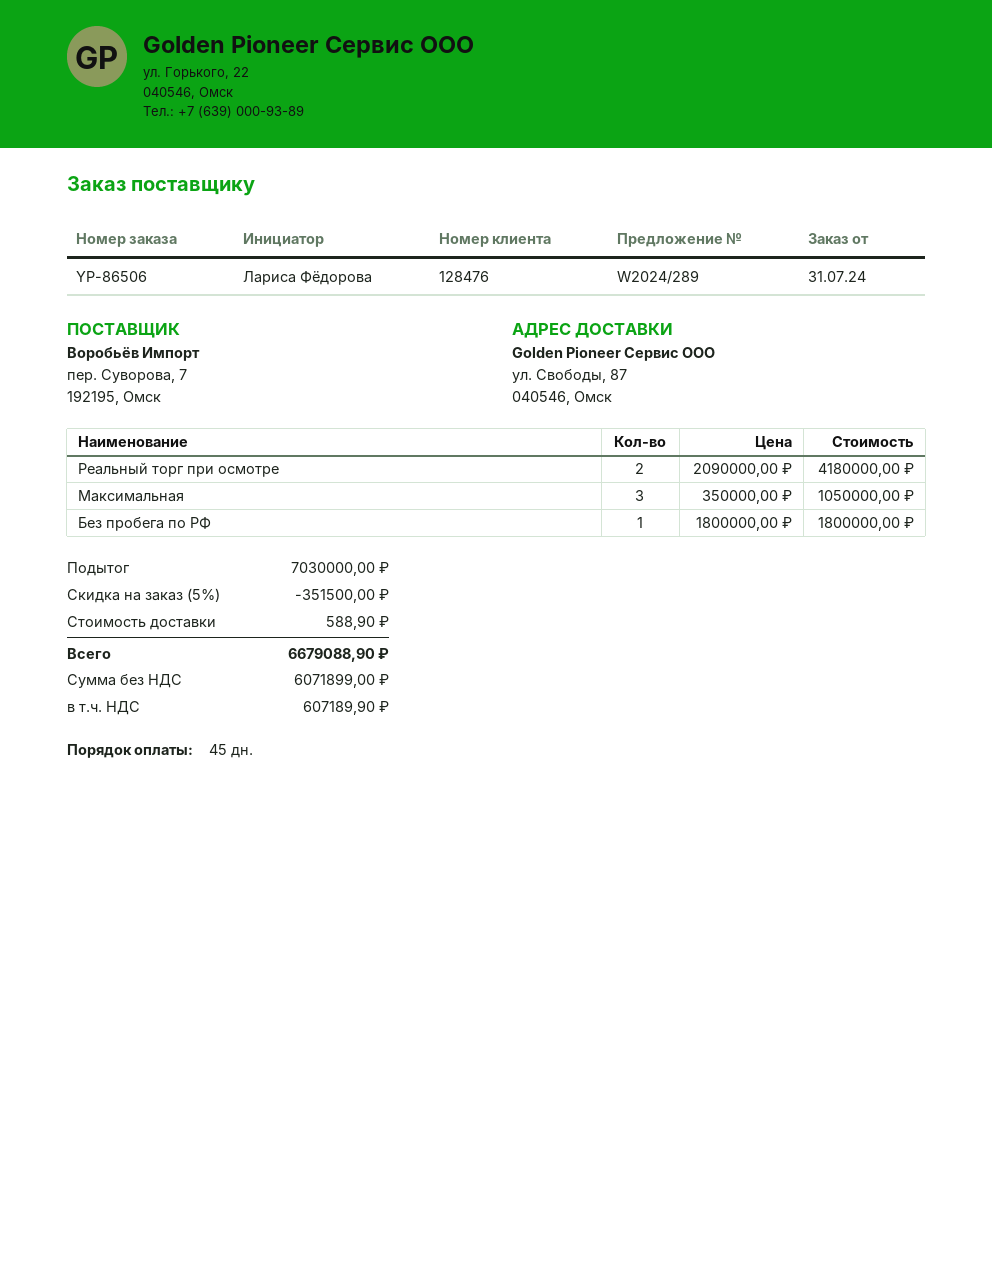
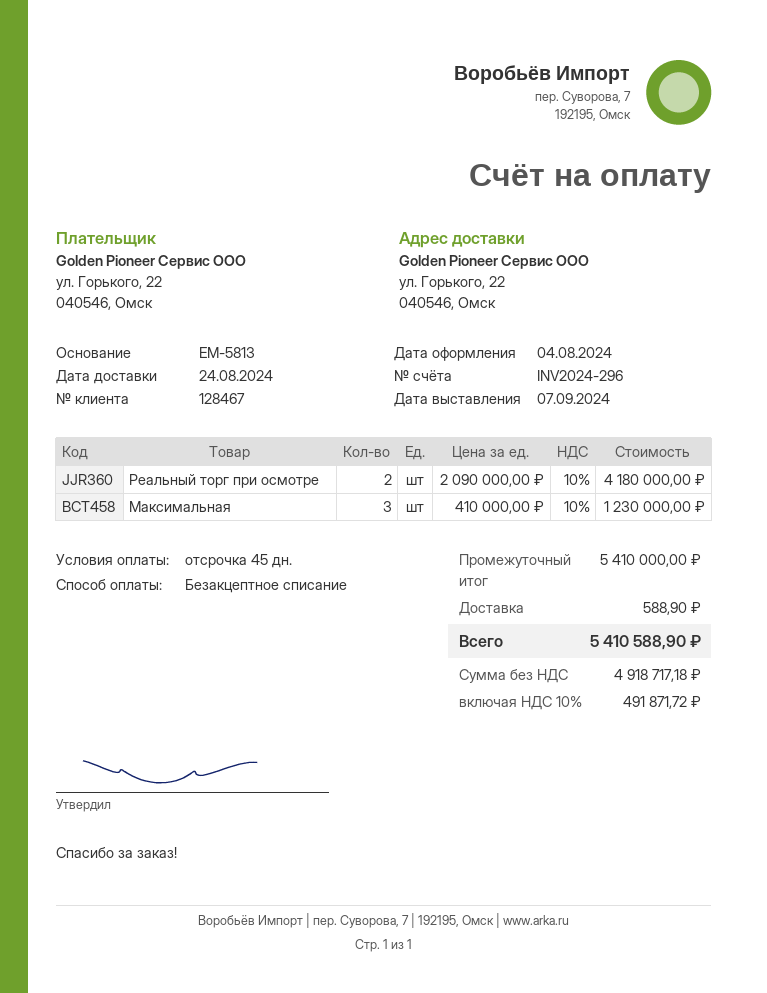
order date: 2024-07-31 -> 2024-08-04
customer number: 128476 -> 128467
ship to: ул. Свободы, 87, 040546, Омск -> ул. Горького, 22, 040546, Омск
Максимальная: 3 x 350000.00 = 1050000.00 -> 3 x 410000.00 = 1230000.00
Без пробега по РФ: 1 x 1800000.00 = 1800000.00 -> none
subtotal: 7030000.00 -> 5410000.00
discount: 5% = 351500.00 -> none
net: 6071899.00 -> 4918717.18
tax: 607189.90 -> 491871.72
total: 6679088.90 -> 5410588.90

